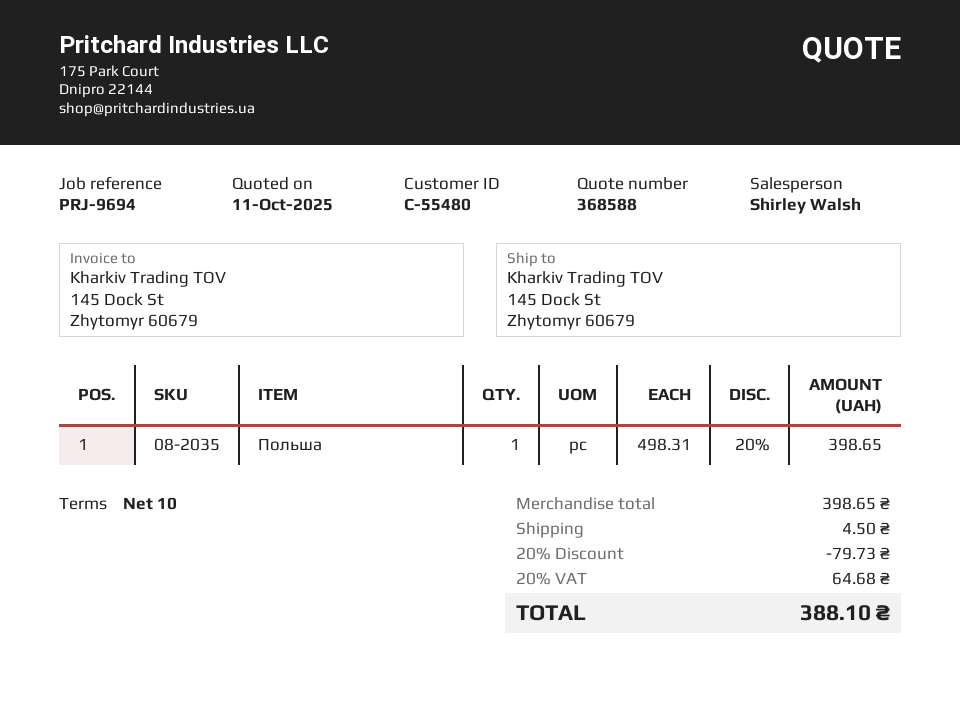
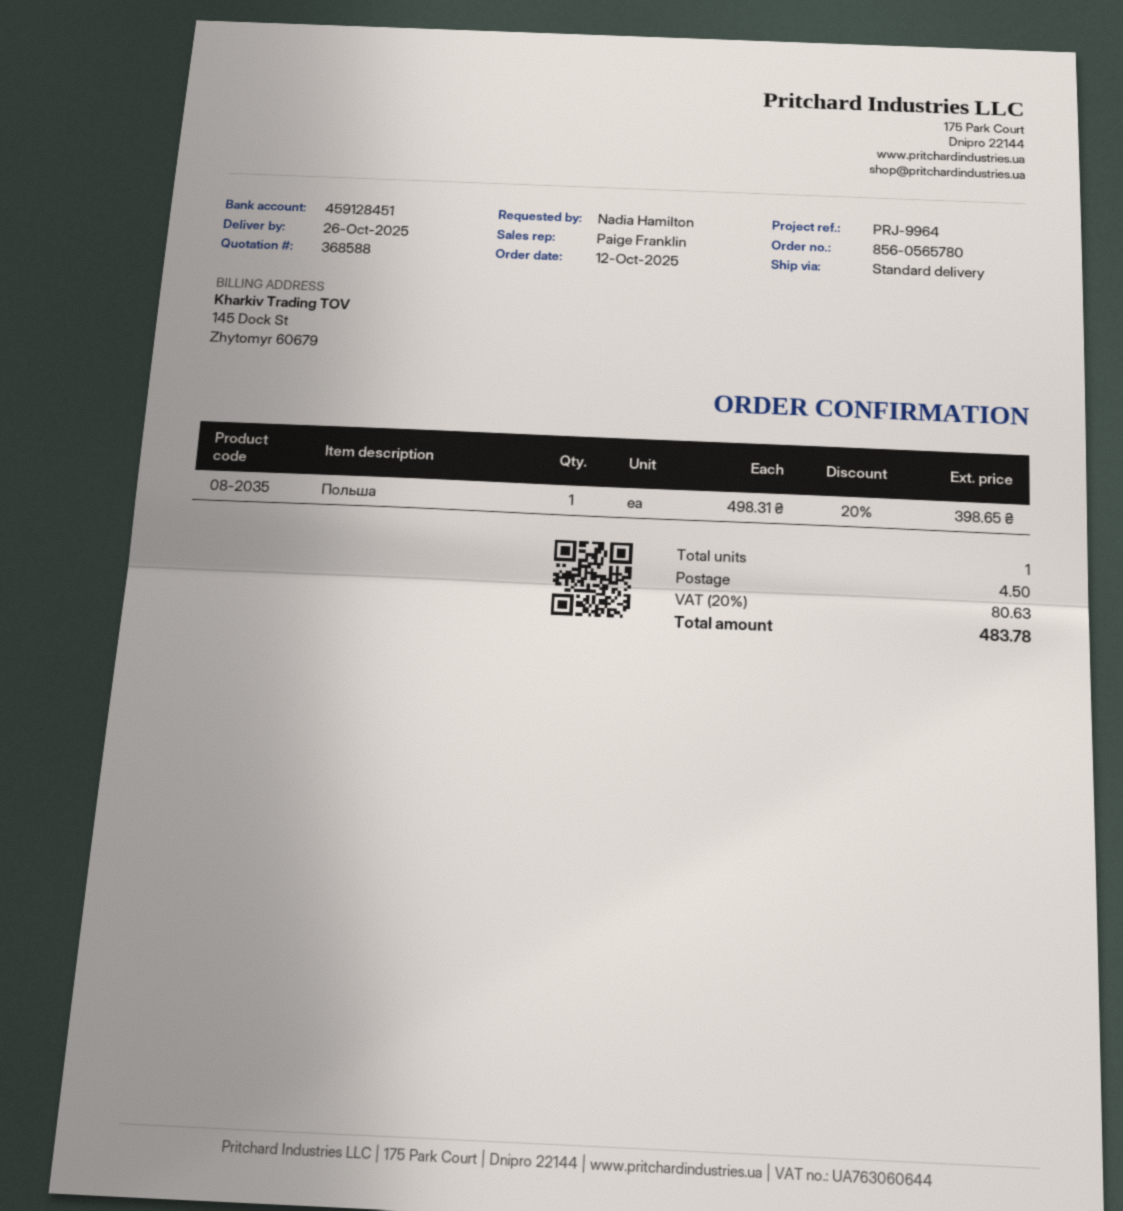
reference: PRJ-9694 -> PRJ-9964
sales rep: Shirley Walsh -> Paige Franklin
discount: 20% = 79.73 -> none
tax: 20% = 64.68 -> 20% = 80.63
total: 388.10 -> 483.78

